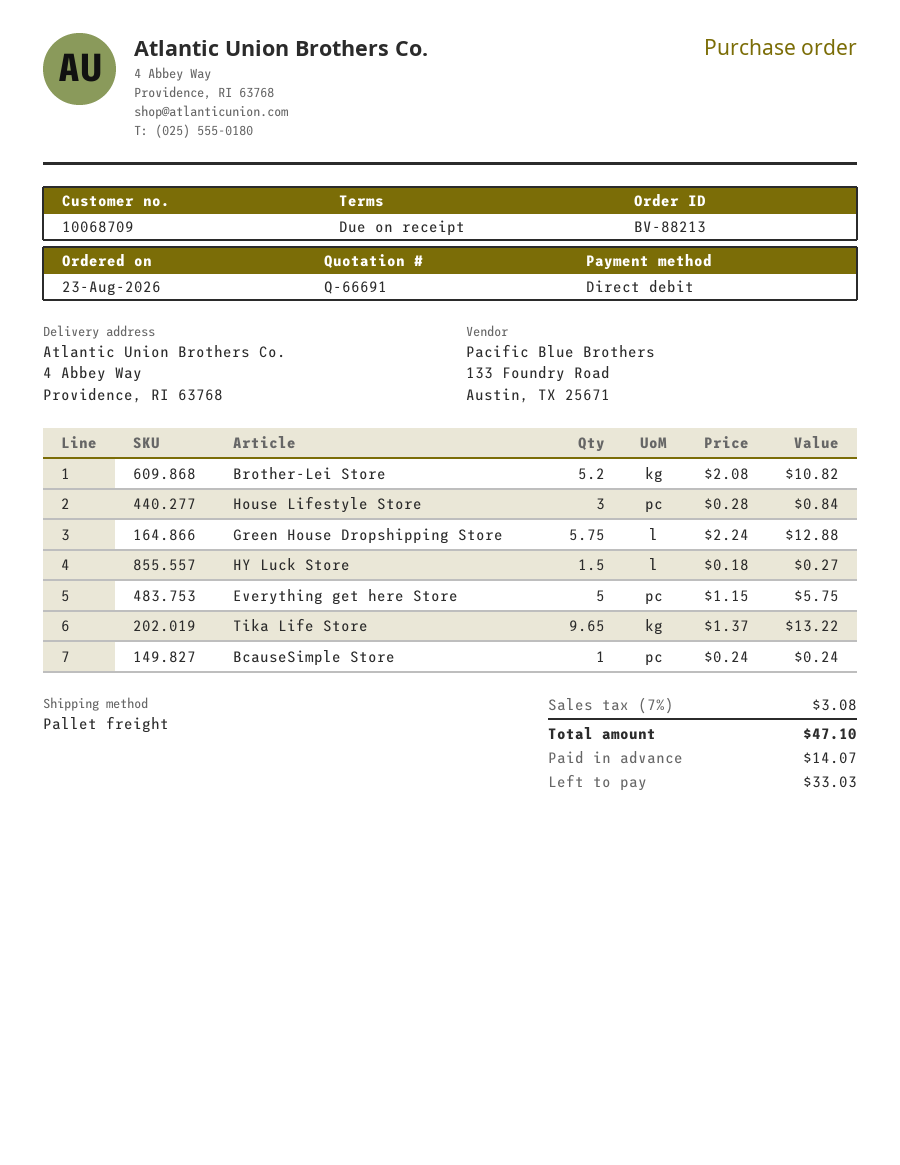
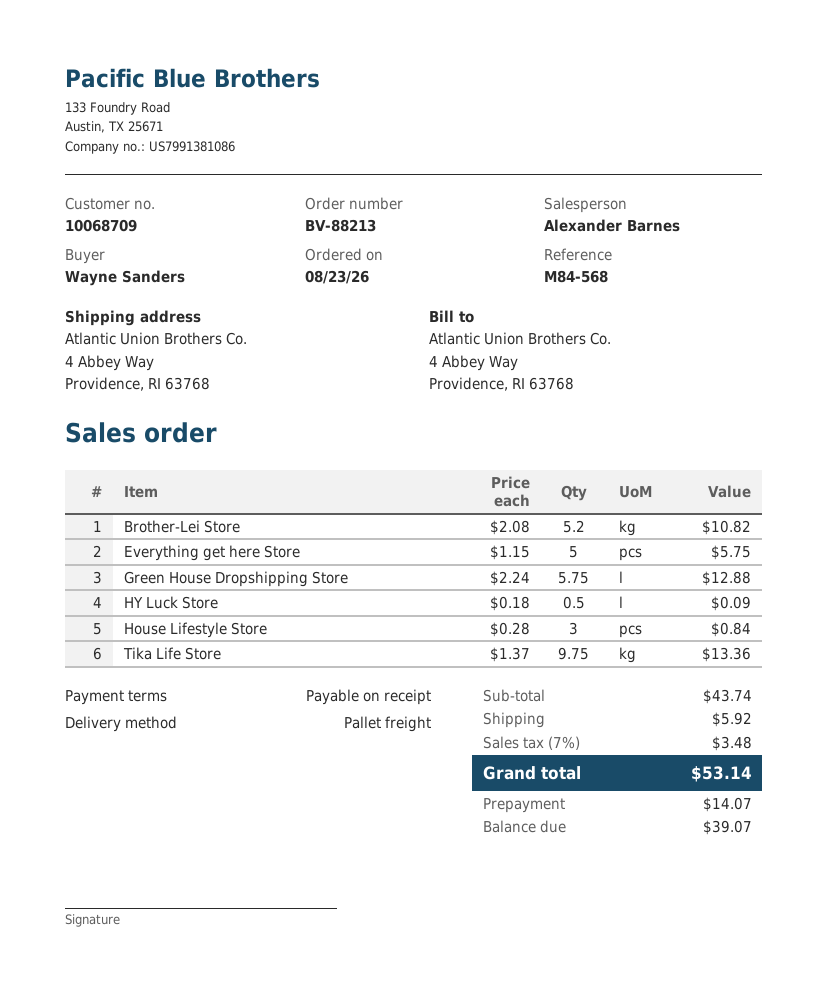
HY Luck Store: 1.5 x 0.18 = 0.27 -> 0.5 x 0.18 = 0.09
Tika Life Store: 9.65 x 1.37 = 13.22 -> 9.75 x 1.37 = 13.36
BcauseSimple Store: 1 x 0.24 = 0.24 -> none
shipping: none -> 5.92
tax: 7% = 3.08 -> 7% = 3.48
total: 47.10 -> 53.14
balance: 33.03 -> 39.07

